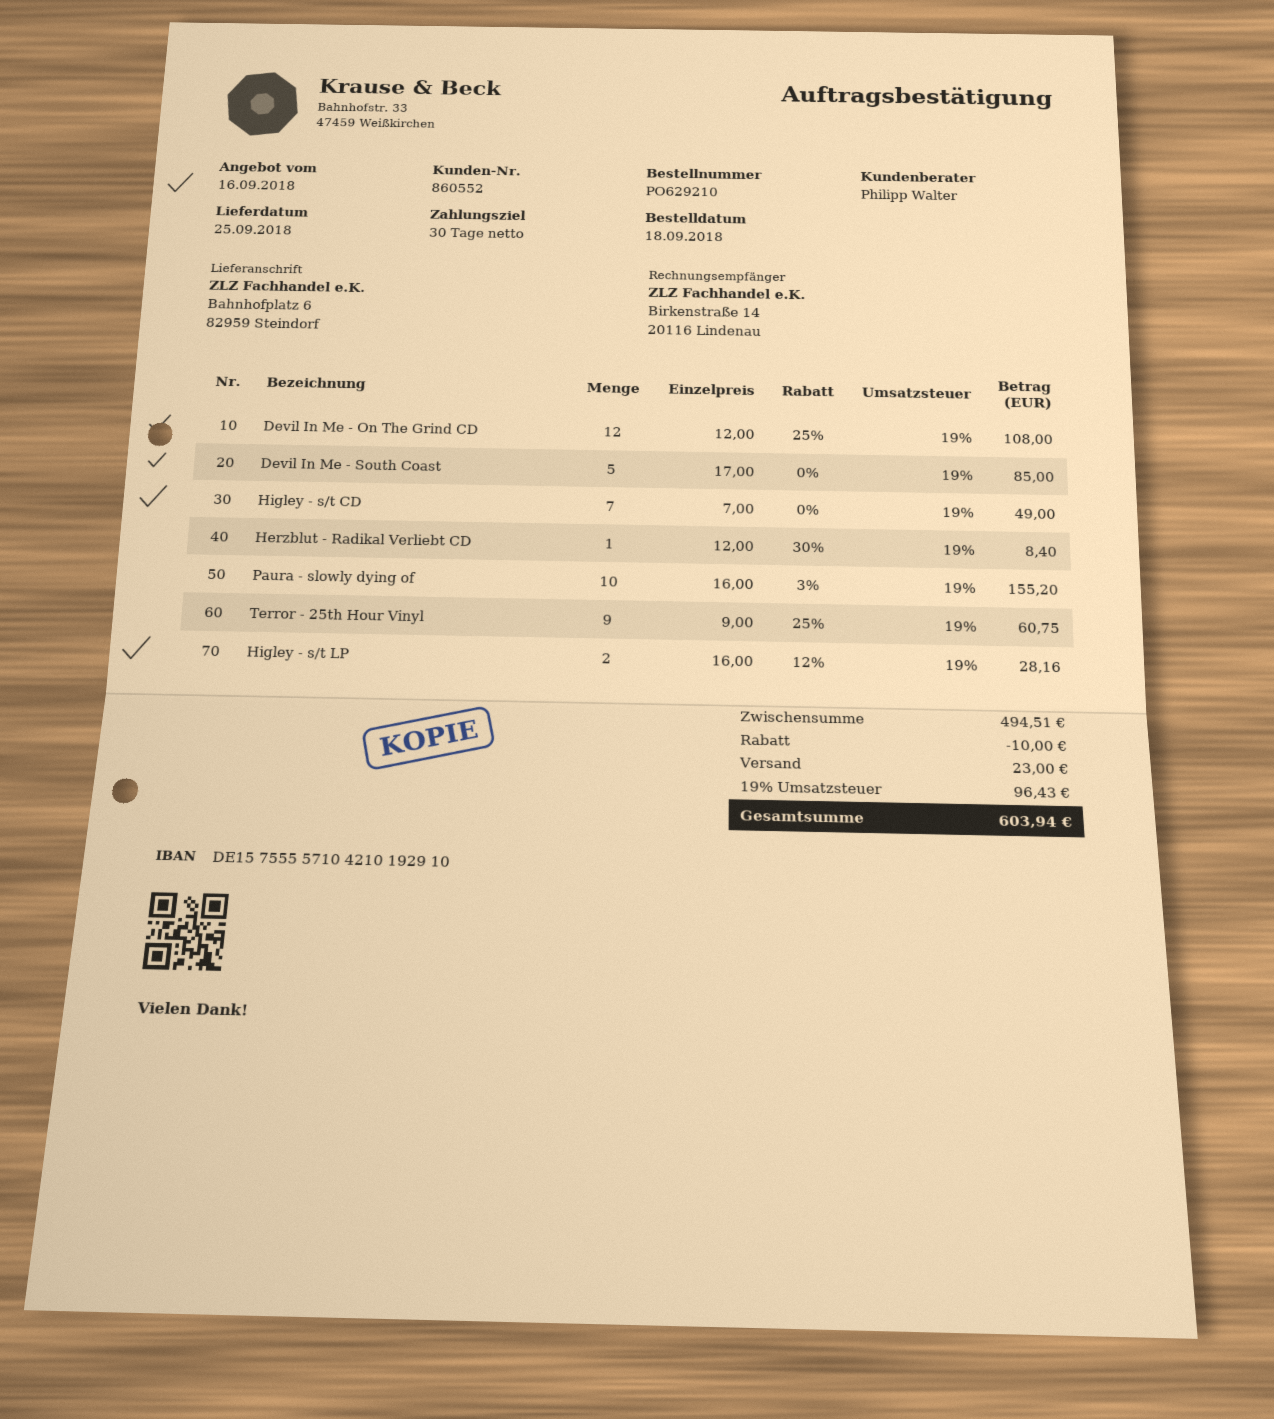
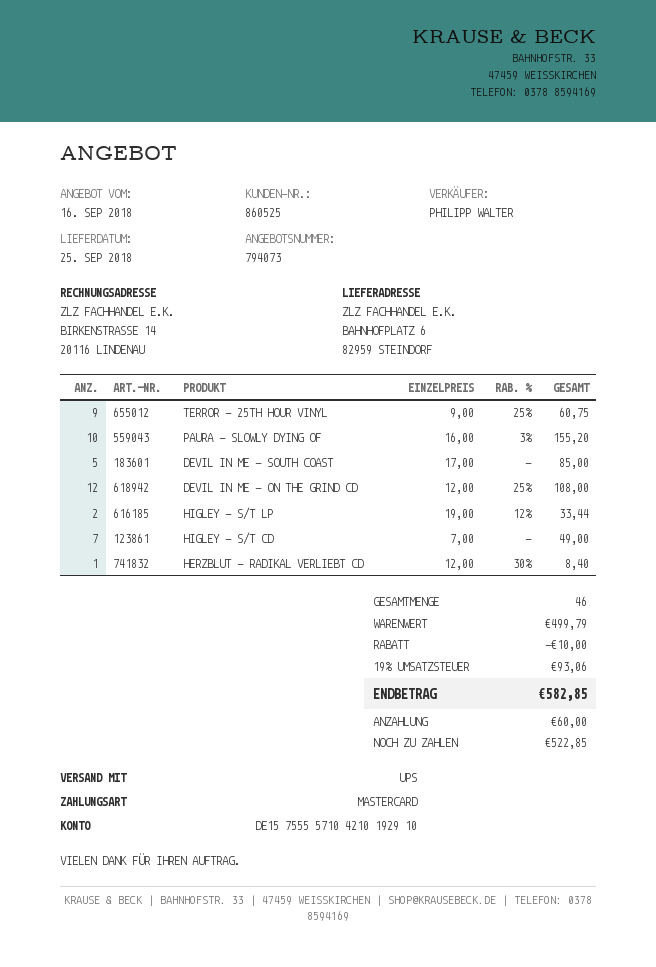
customer number: 860552 -> 860525
Higley - s/t LP: 2 x 16.00 - 12% = 28.16 -> 2 x 19.00 - 12% = 33.44
subtotal: 494.51 -> 499.79
shipping: 23.00 -> none
tax: 19% = 96.43 -> 19% = 93.06
total: 603.94 -> 582.85

